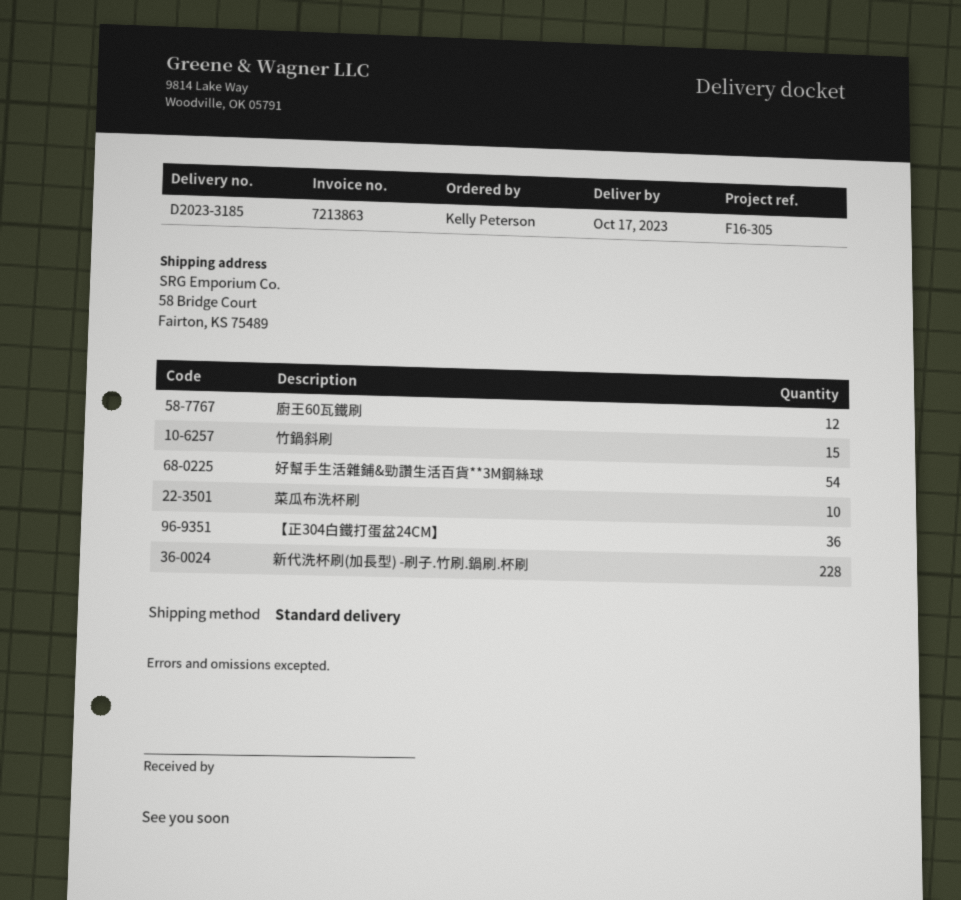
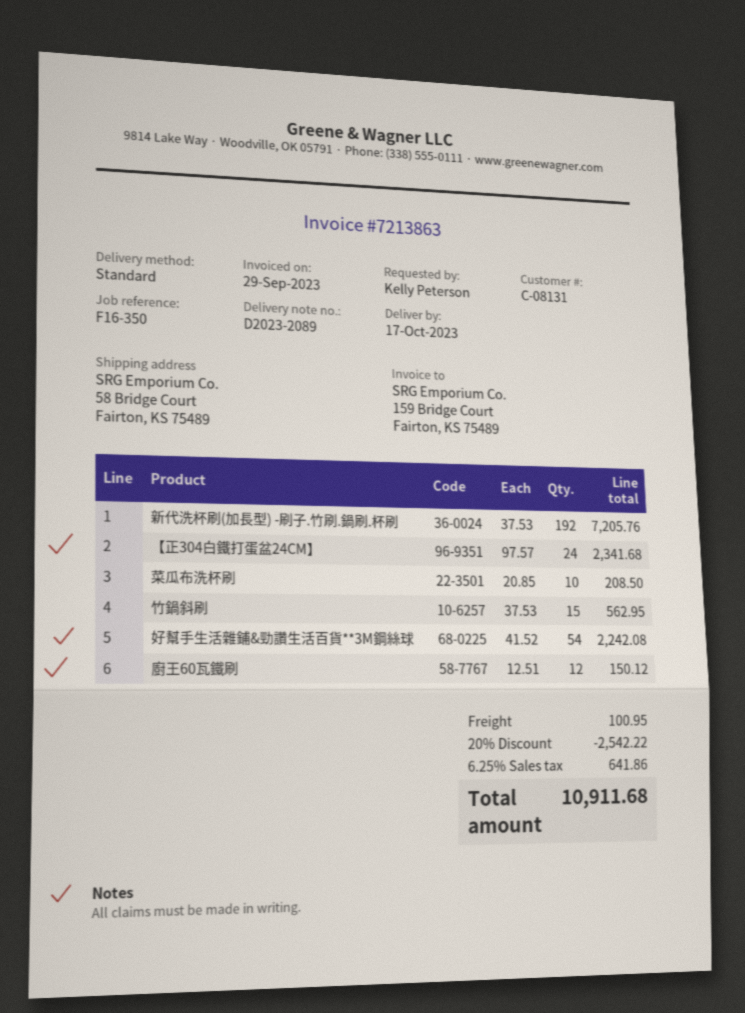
delivery note number: D2023-3185 -> D2023-2089
reference: F16-305 -> F16-350
【正304白鐵打蛋盆24CM】: 36 -> 24
新代洗杯刷(加長型) -刷子.竹刷.鍋刷.杯刷: 228 -> 192

